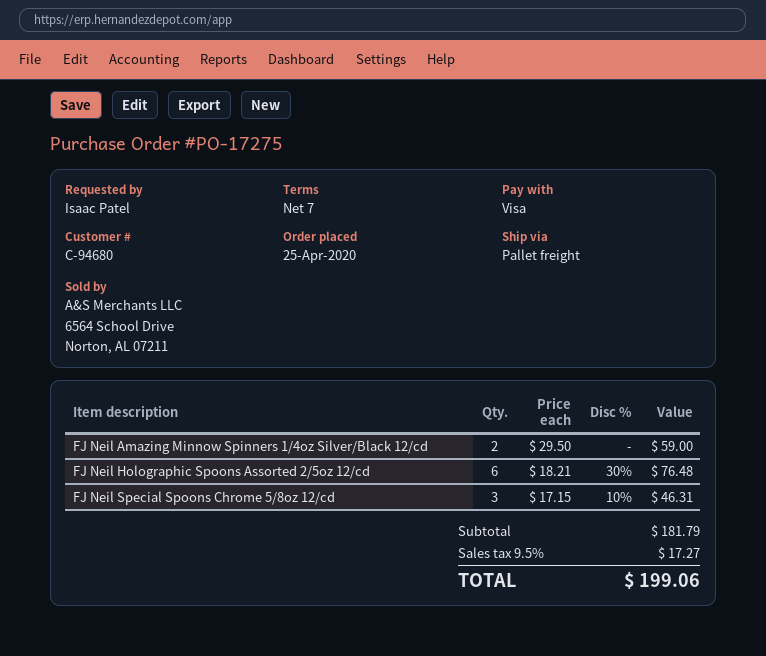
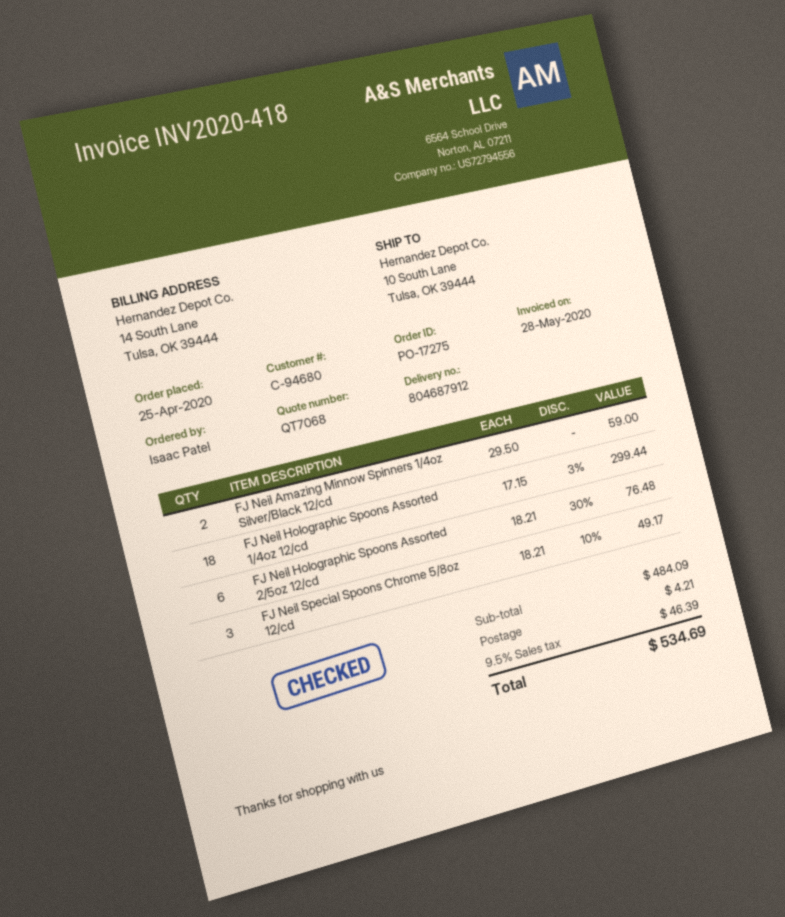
FJ Neil Special Spoons Chrome 5/8oz 12/cd: 3 x 17.15 - 10% = 46.31 -> 3 x 18.21 - 10% = 49.17
FJ Neil Holographic Spoons Assorted 1/4oz 12/cd: none -> 18 x 17.15 - 3% = 299.44
subtotal: 181.79 -> 484.09
shipping: none -> 4.21
tax: 9.5% = 17.27 -> 9.5% = 46.39
total: 199.06 -> 534.69

